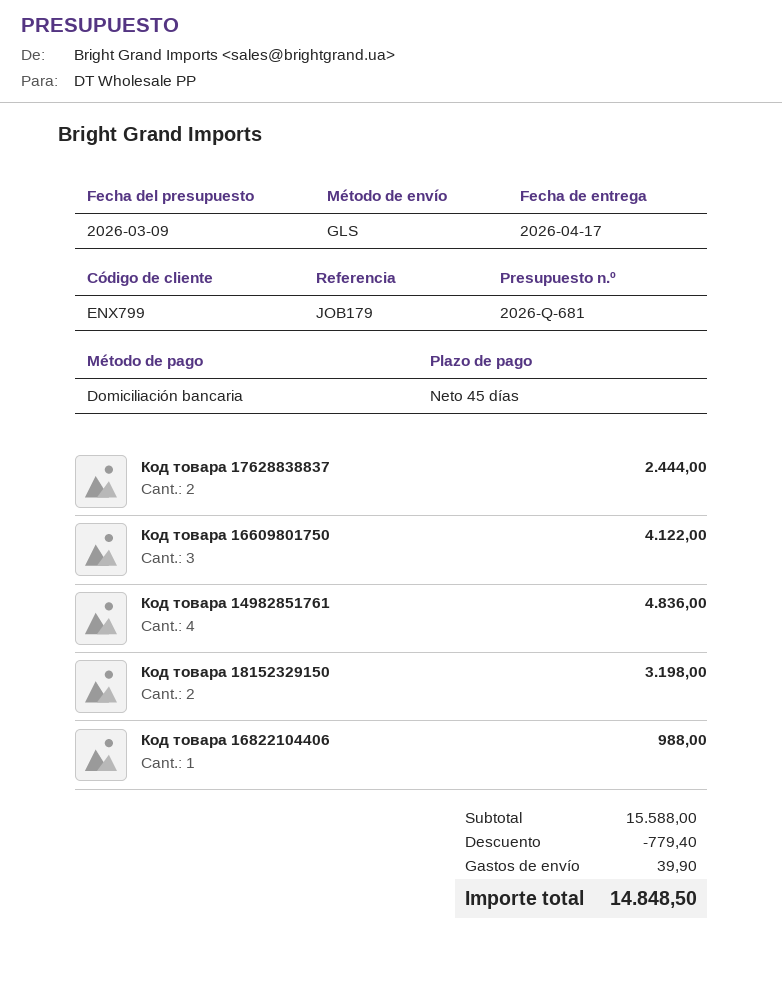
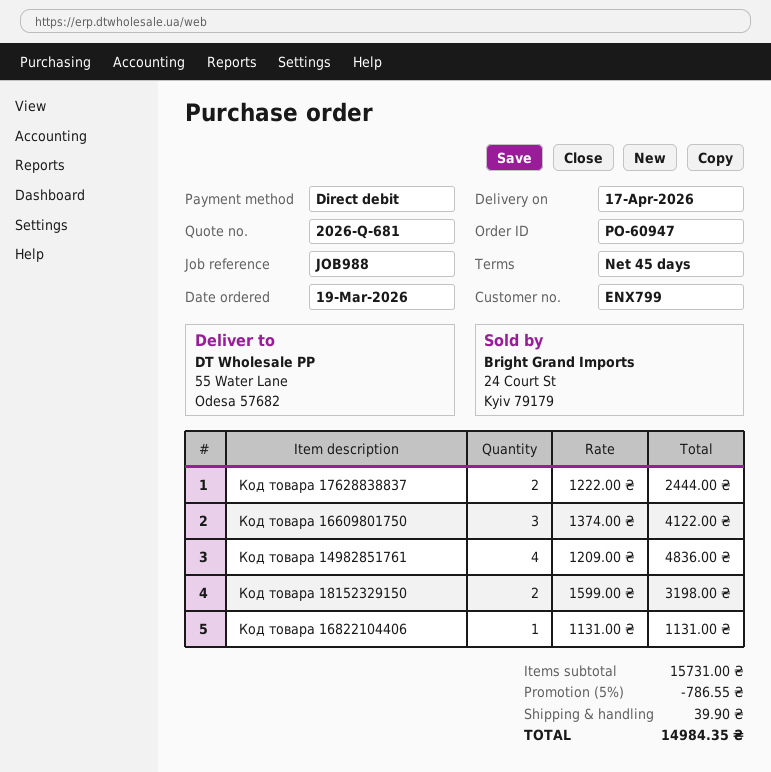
reference: JOB179 -> JOB988
Код товара 16822104406: 1 for 988.00 -> 1 for 1131.00
subtotal: 15588.00 -> 15731.00
discount: 779.40 -> 786.55
total: 14848.50 -> 14984.35

